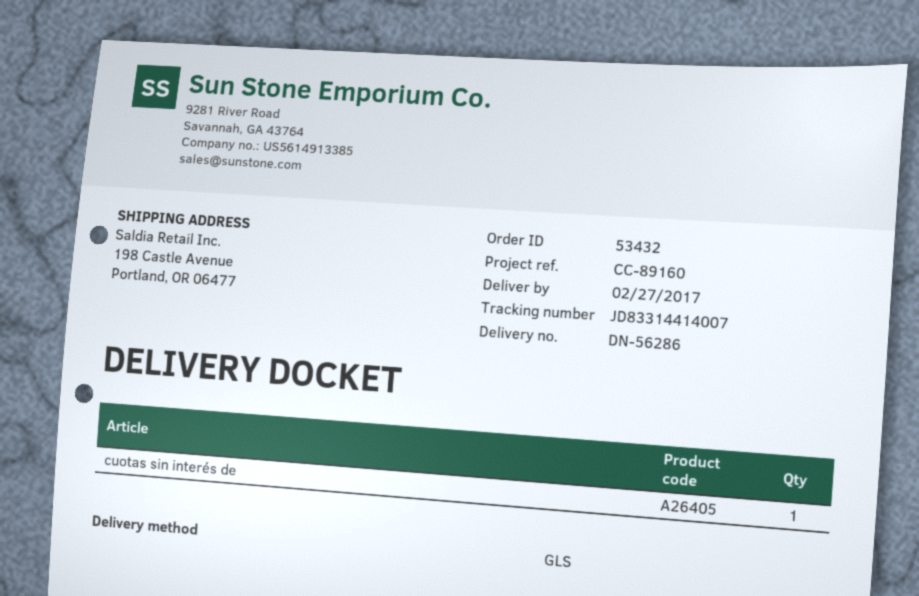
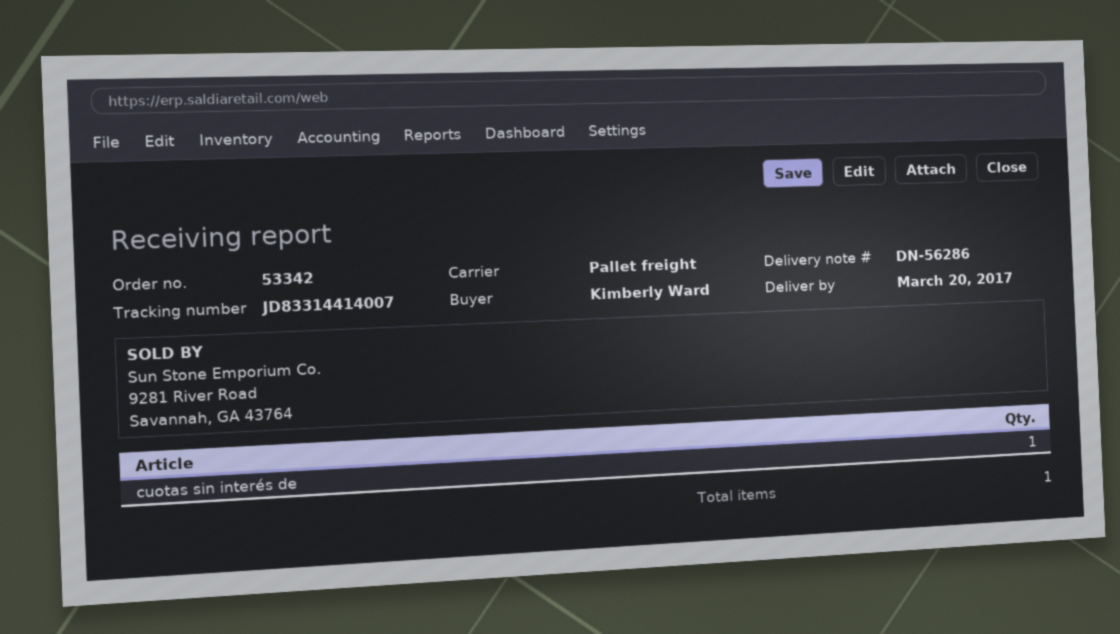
order number: 53432 -> 53342
delivery date: 2017-02-27 -> 2017-03-20
shipping method: GLS -> pallet freight

